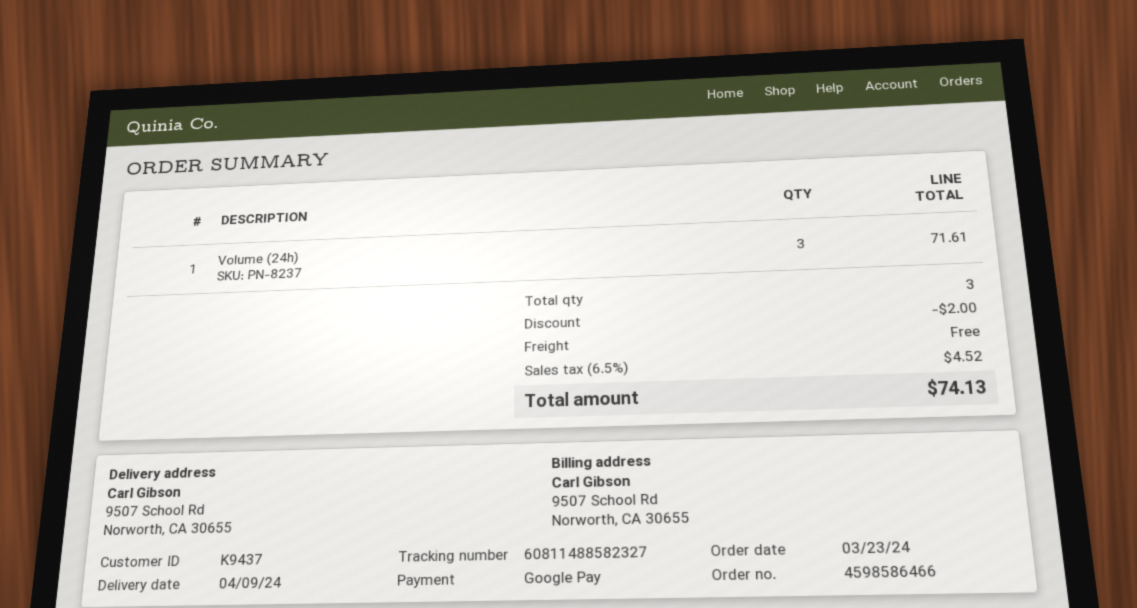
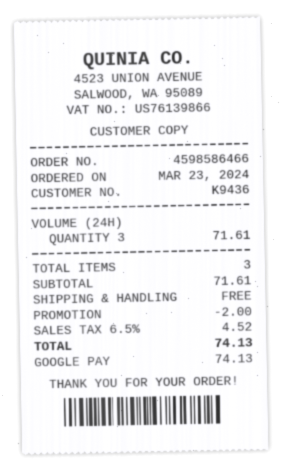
customer number: K9437 -> K9436

